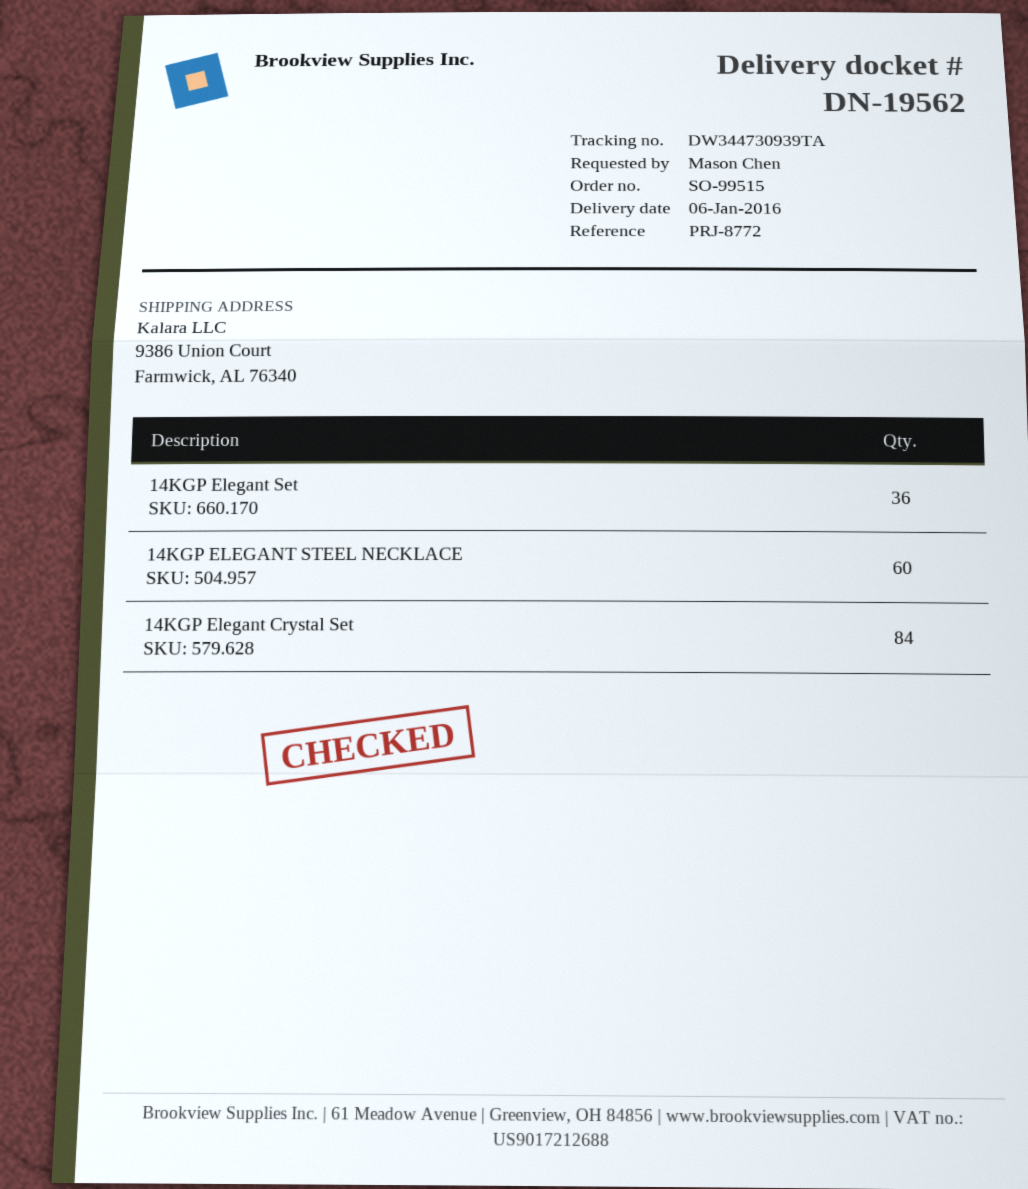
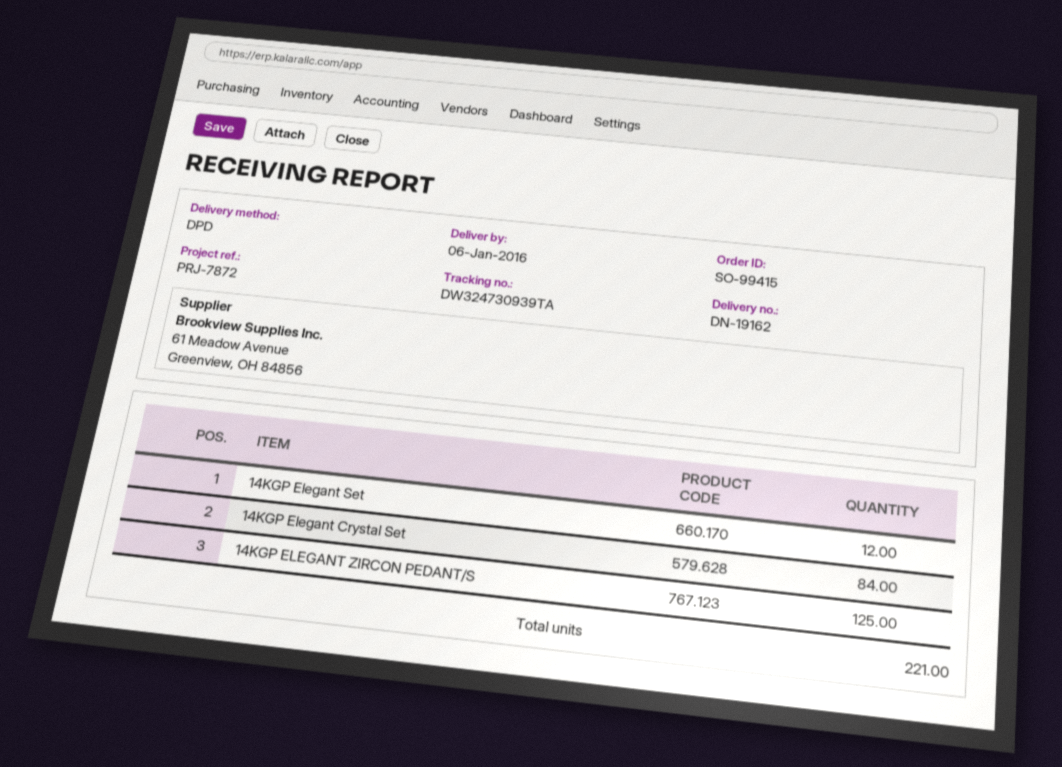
order number: SO-99515 -> SO-99415
delivery note number: DN-19562 -> DN-19162
reference: PRJ-8772 -> PRJ-7872
tracking number: DW344730939TA -> DW324730939TA
14KGP Elegant Set: 36 -> 12
14KGP ELEGANT STEEL NECKLACE: 60 -> none
14KGP ELEGANT ZIRCON PEDANT/S: none -> 125

